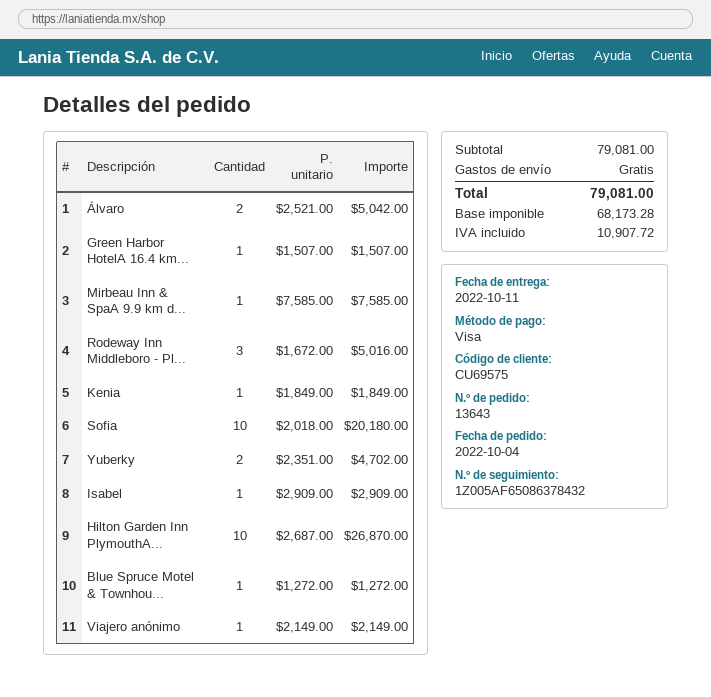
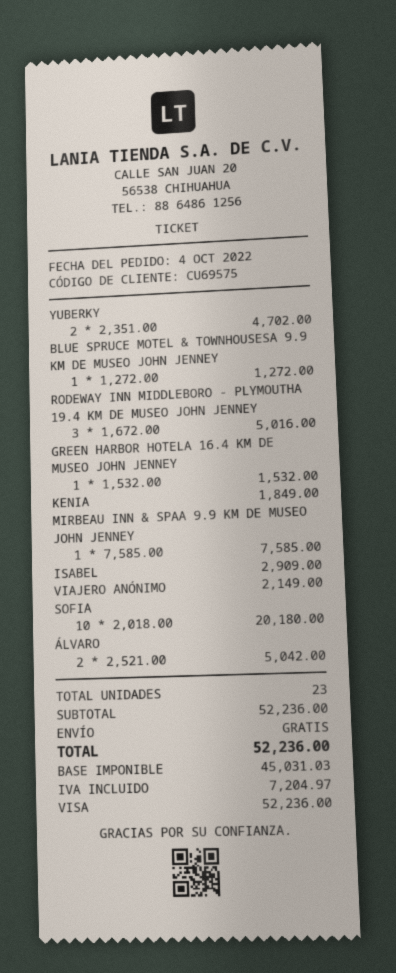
Green Harbor HotelA 16.4 km...: 1 x 1507.00 = 1507.00 -> 1 x 1532.00 = 1532.00
Hilton Garden Inn PlymouthA...: 10 x 2687.00 = 26870.00 -> none
subtotal: 79081.00 -> 52236.00
net: 68173.28 -> 45031.03
tax: 10907.72 -> 7204.97
total: 79081.00 -> 52236.00

